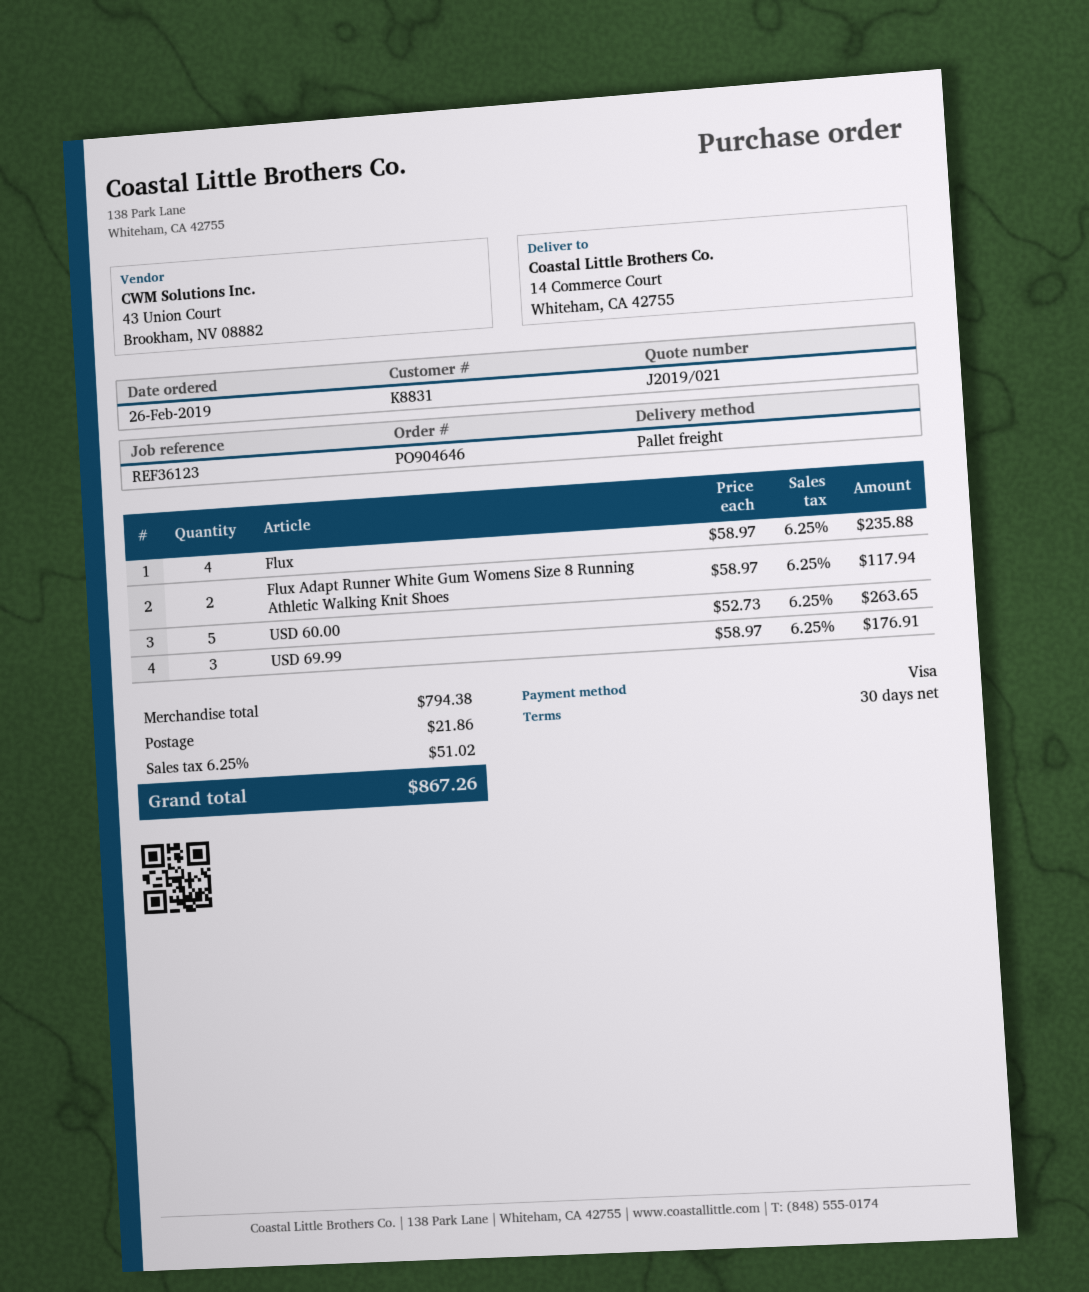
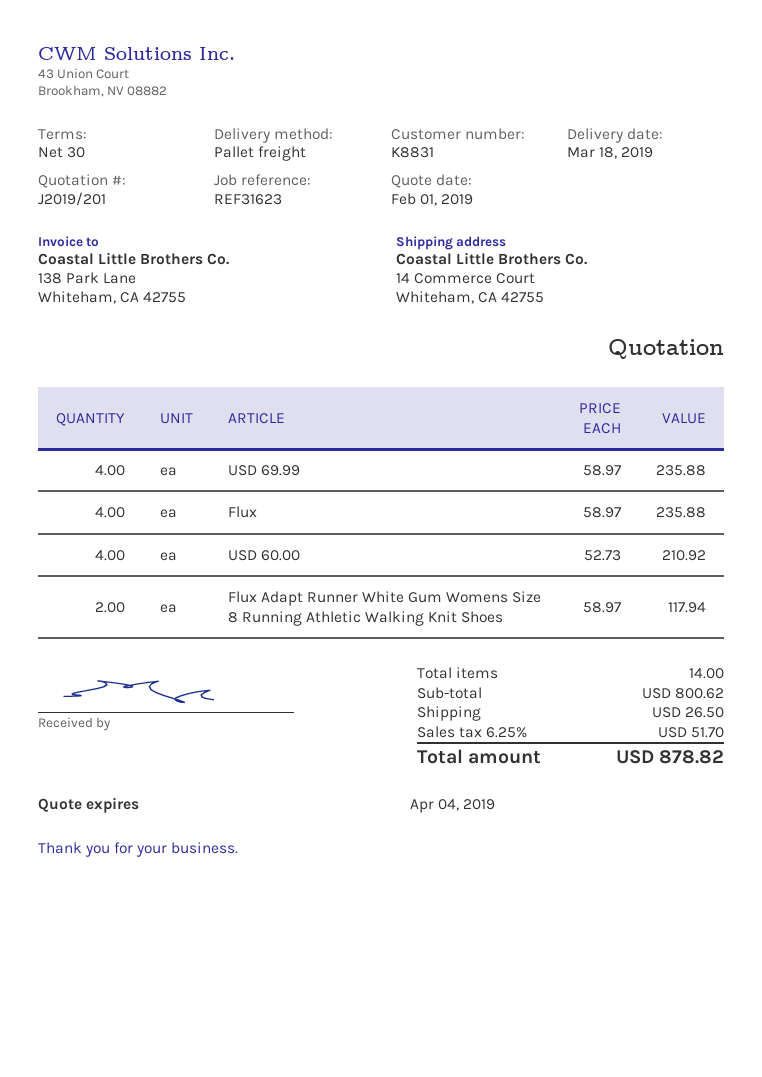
quote number: J2019/021 -> J2019/201
reference: REF36123 -> REF31623
USD 60.00: 5 x 52.73 = 263.65 -> 4 x 52.73 = 210.92
USD 69.99: 3 x 58.97 = 176.91 -> 4 x 58.97 = 235.88
subtotal: 794.38 -> 800.62
shipping: 21.86 -> 26.50
tax: 6.25% = 51.02 -> 6.25% = 51.70
total: 867.26 -> 878.82

